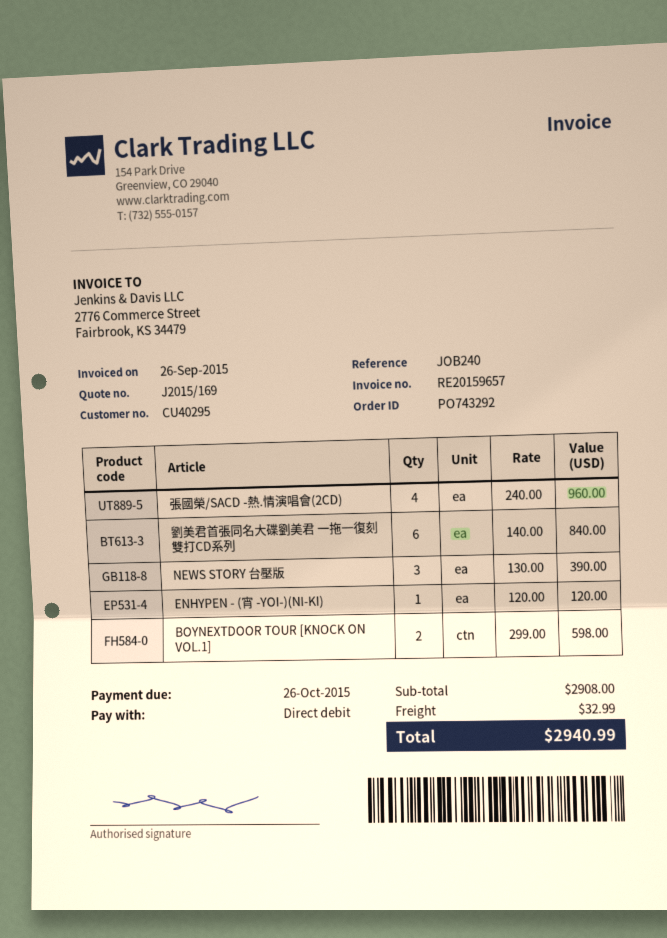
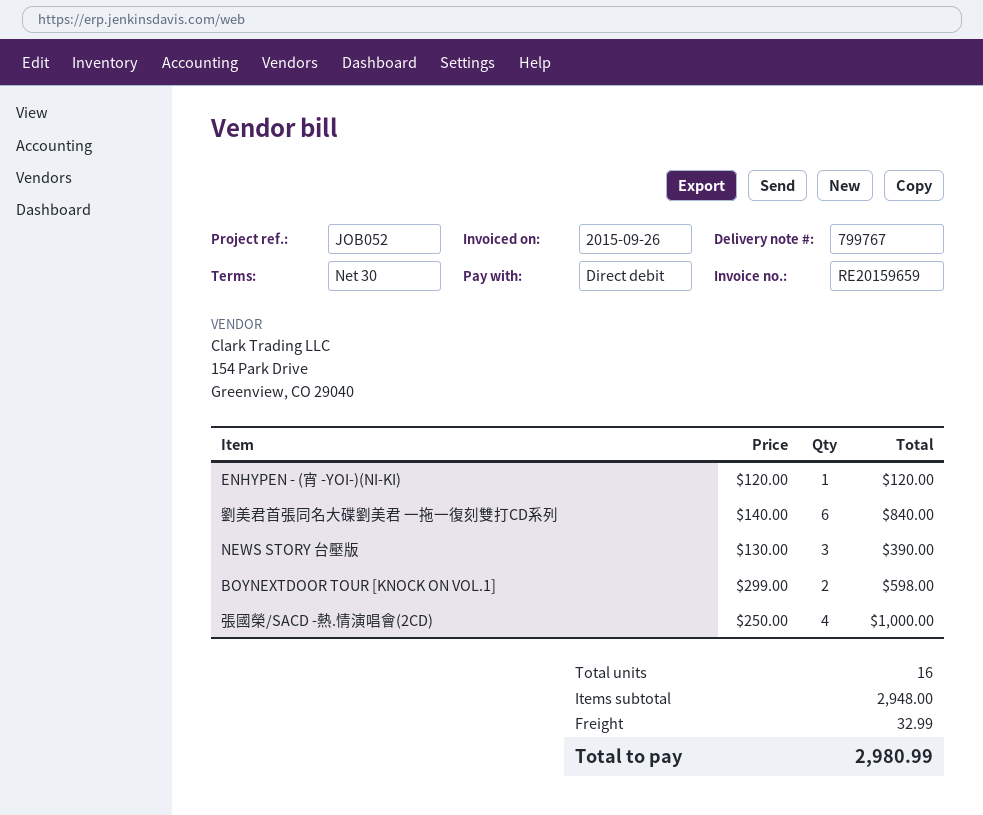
invoice number: RE20159657 -> RE20159659
reference: JOB240 -> JOB052
張國榮/SACD -熱.情演唱會(2CD): 4 x 240.00 = 960.00 -> 4 x 250.00 = 1000.00
subtotal: 2908.00 -> 2948.00
total: 2940.99 -> 2980.99

